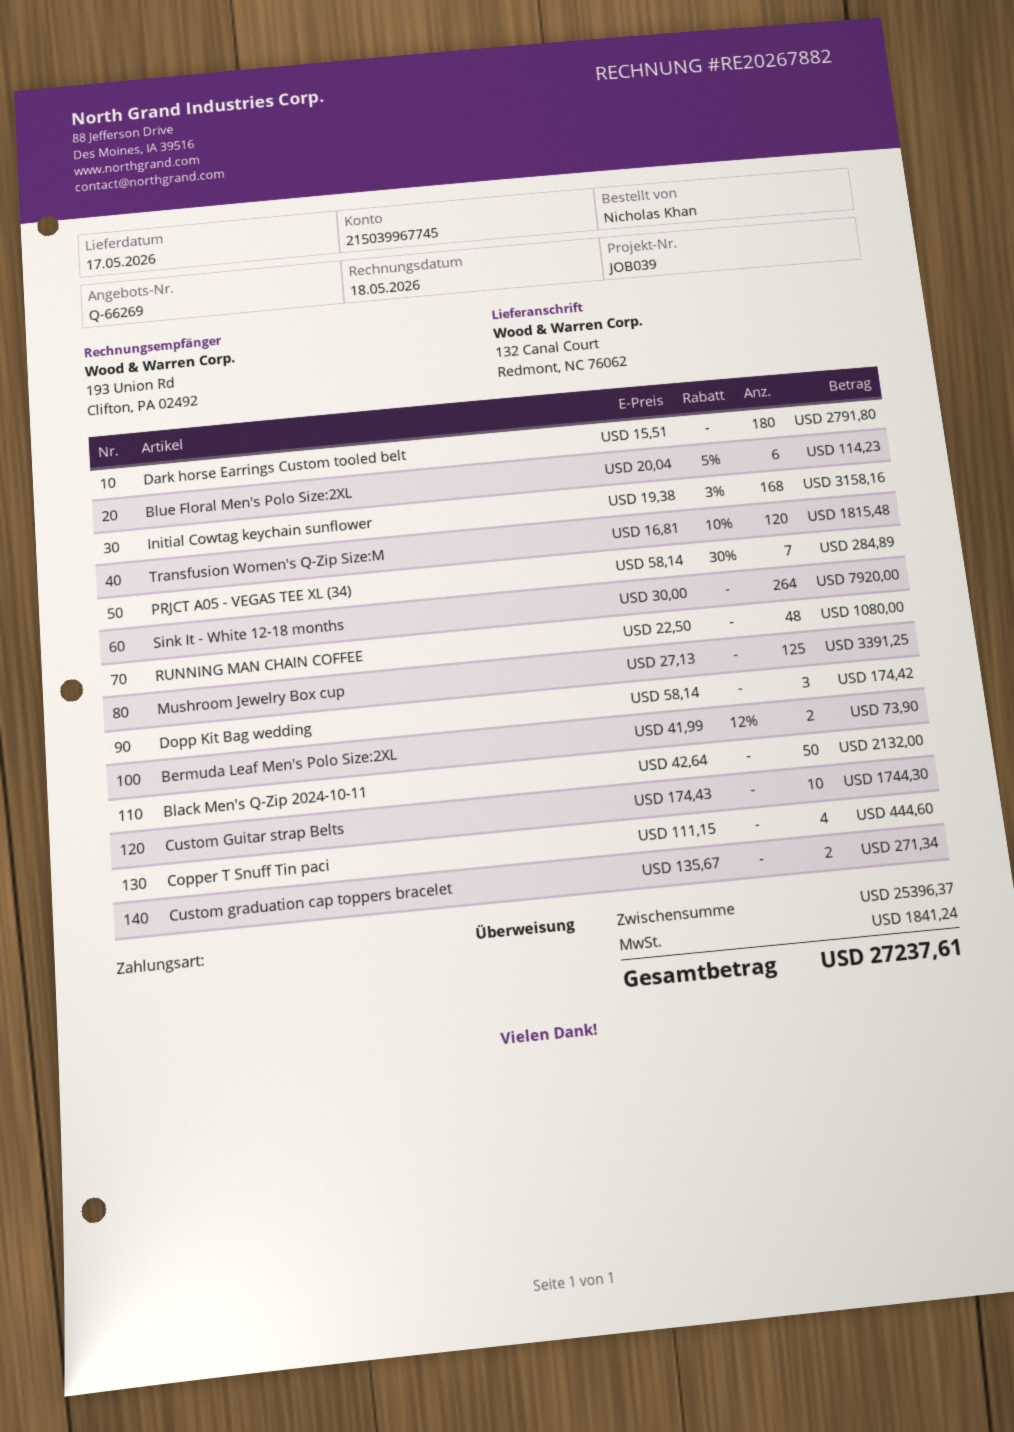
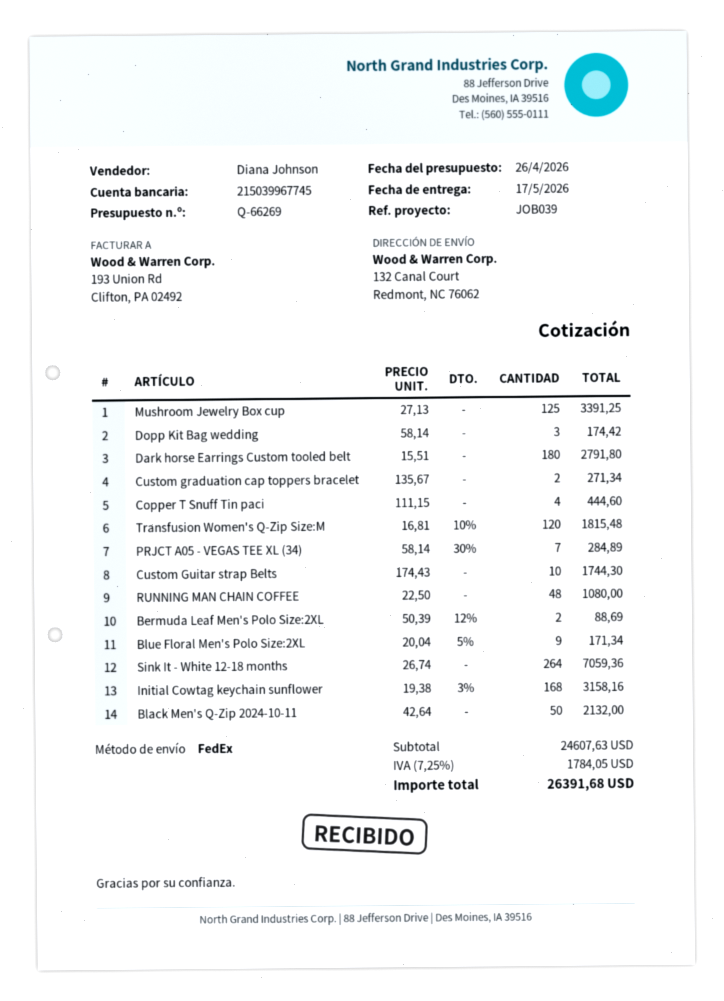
Blue Floral Men's Polo Size:2XL: 6 x 20.04 - 5% = 114.23 -> 9 x 20.04 - 5% = 171.34
Sink It - White 12-18 months: 264 x 30.00 = 7920.00 -> 264 x 26.74 = 7059.36
Bermuda Leaf Men's Polo Size:2XL: 2 x 41.99 - 12% = 73.90 -> 2 x 50.39 - 12% = 88.69
subtotal: 25396.37 -> 24607.63
tax: 1841.24 -> 1784.05
total: 27237.61 -> 26391.68

